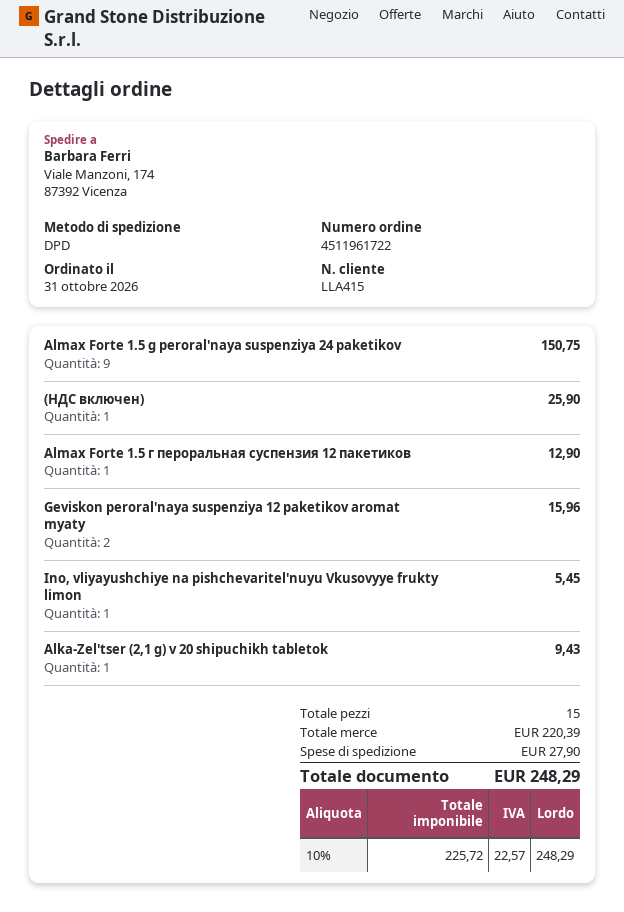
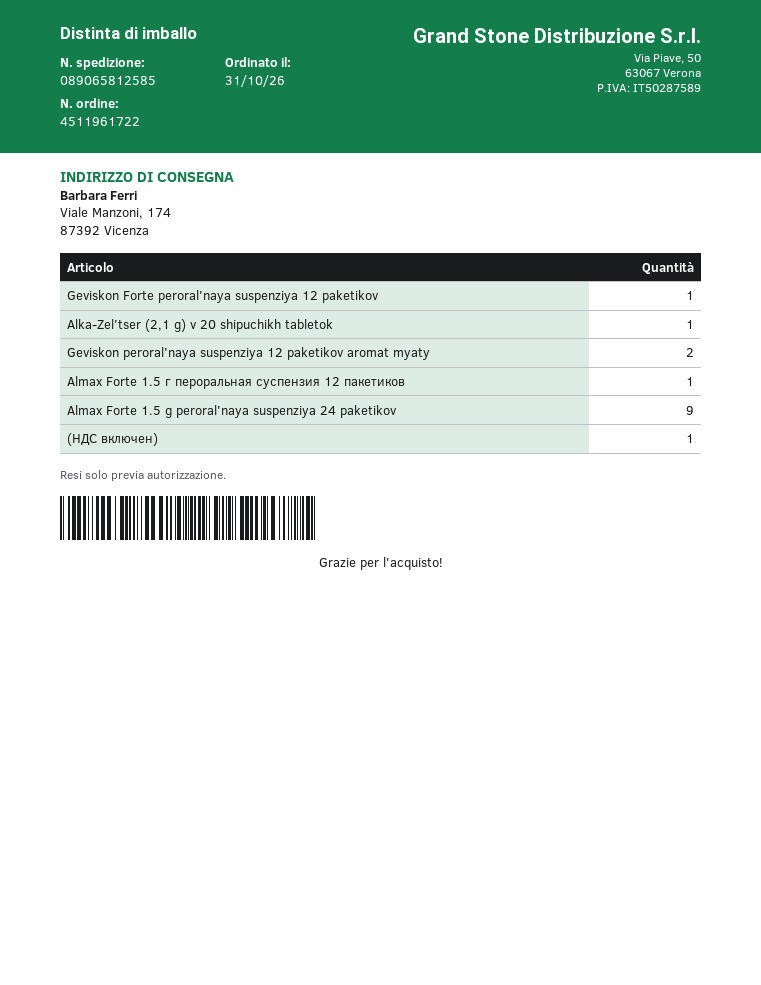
Ino, vliyayushchiye na pishchevaritel'nuyu Vkusovyye frukty limon: 1 -> none
Geviskon Forte peroral'naya suspenziya 12 paketikov: none -> 1

